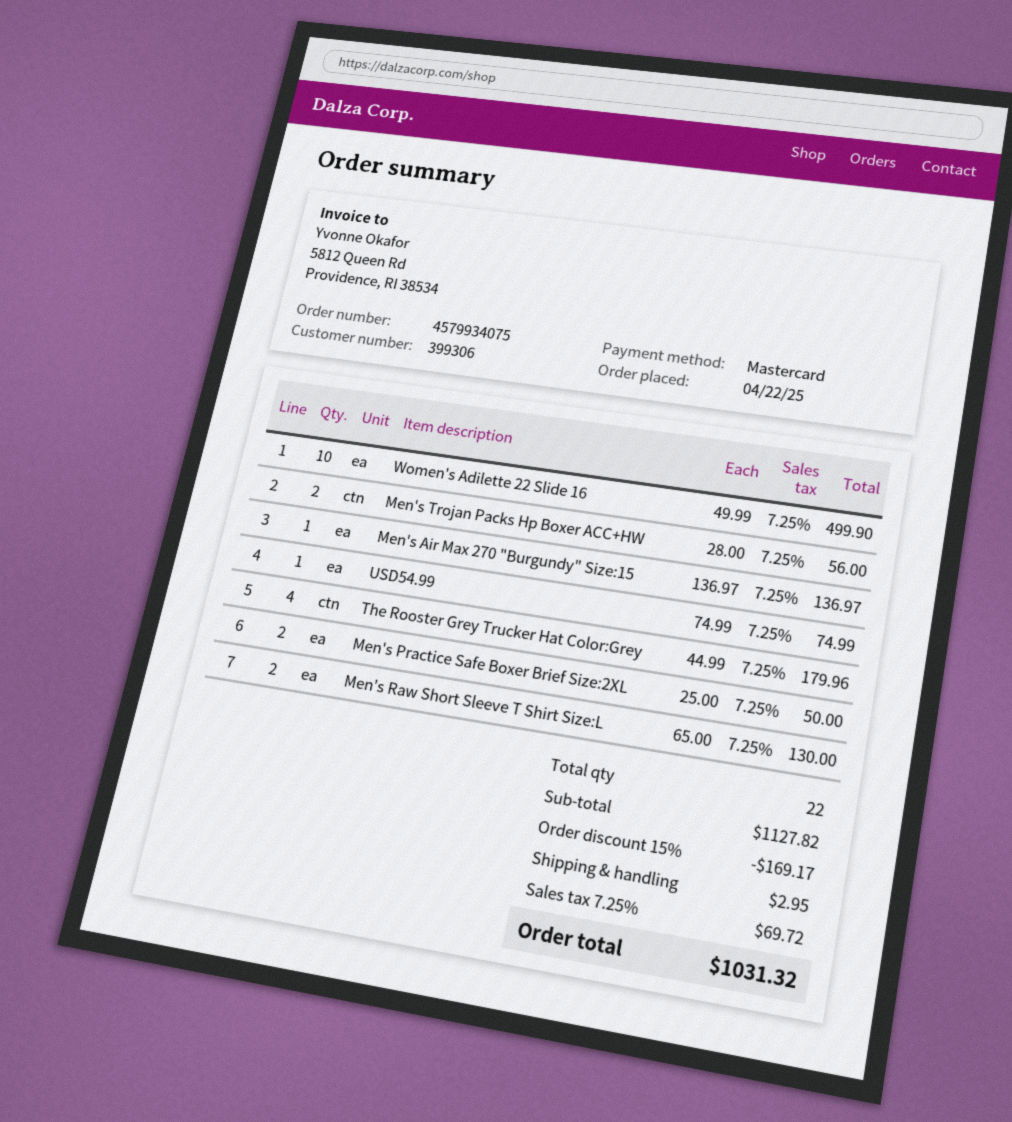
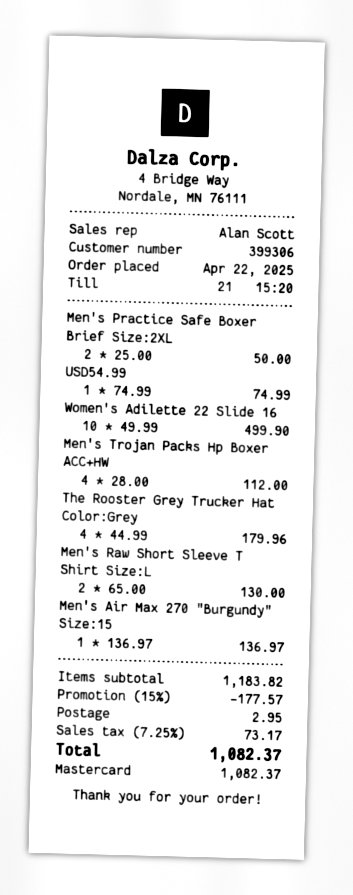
Men's Trojan Packs Hp Boxer ACC+HW: 2 x 28.00 = 56.00 -> 4 x 28.00 = 112.00
subtotal: 1127.82 -> 1183.82
discount: 15% = 169.17 -> 15% = 177.57
tax: 7.25% = 69.72 -> 7.25% = 73.17
total: 1031.32 -> 1082.37

